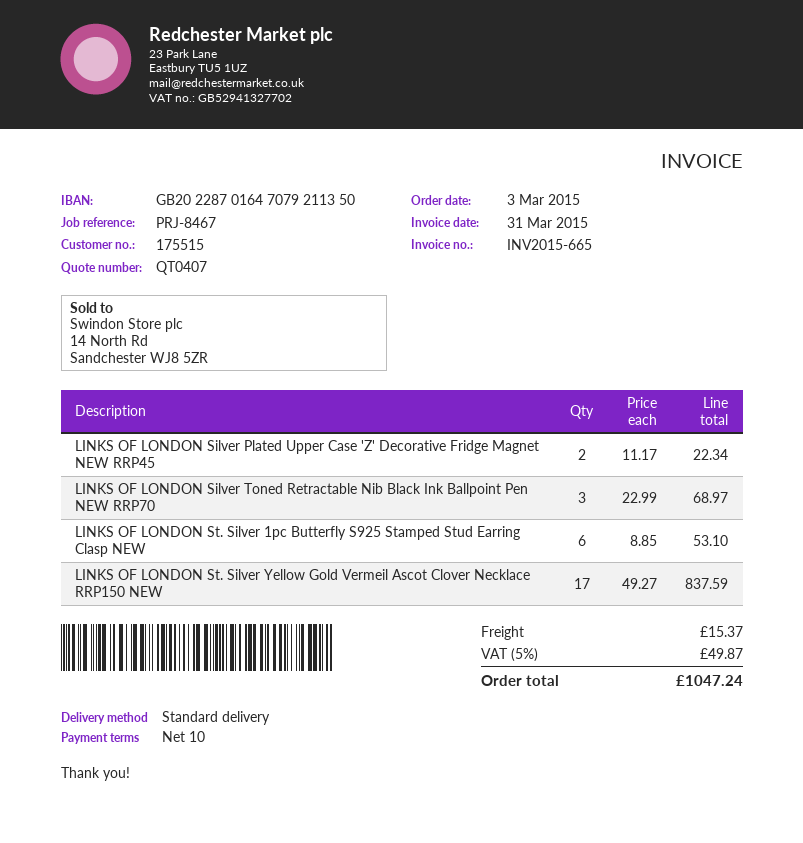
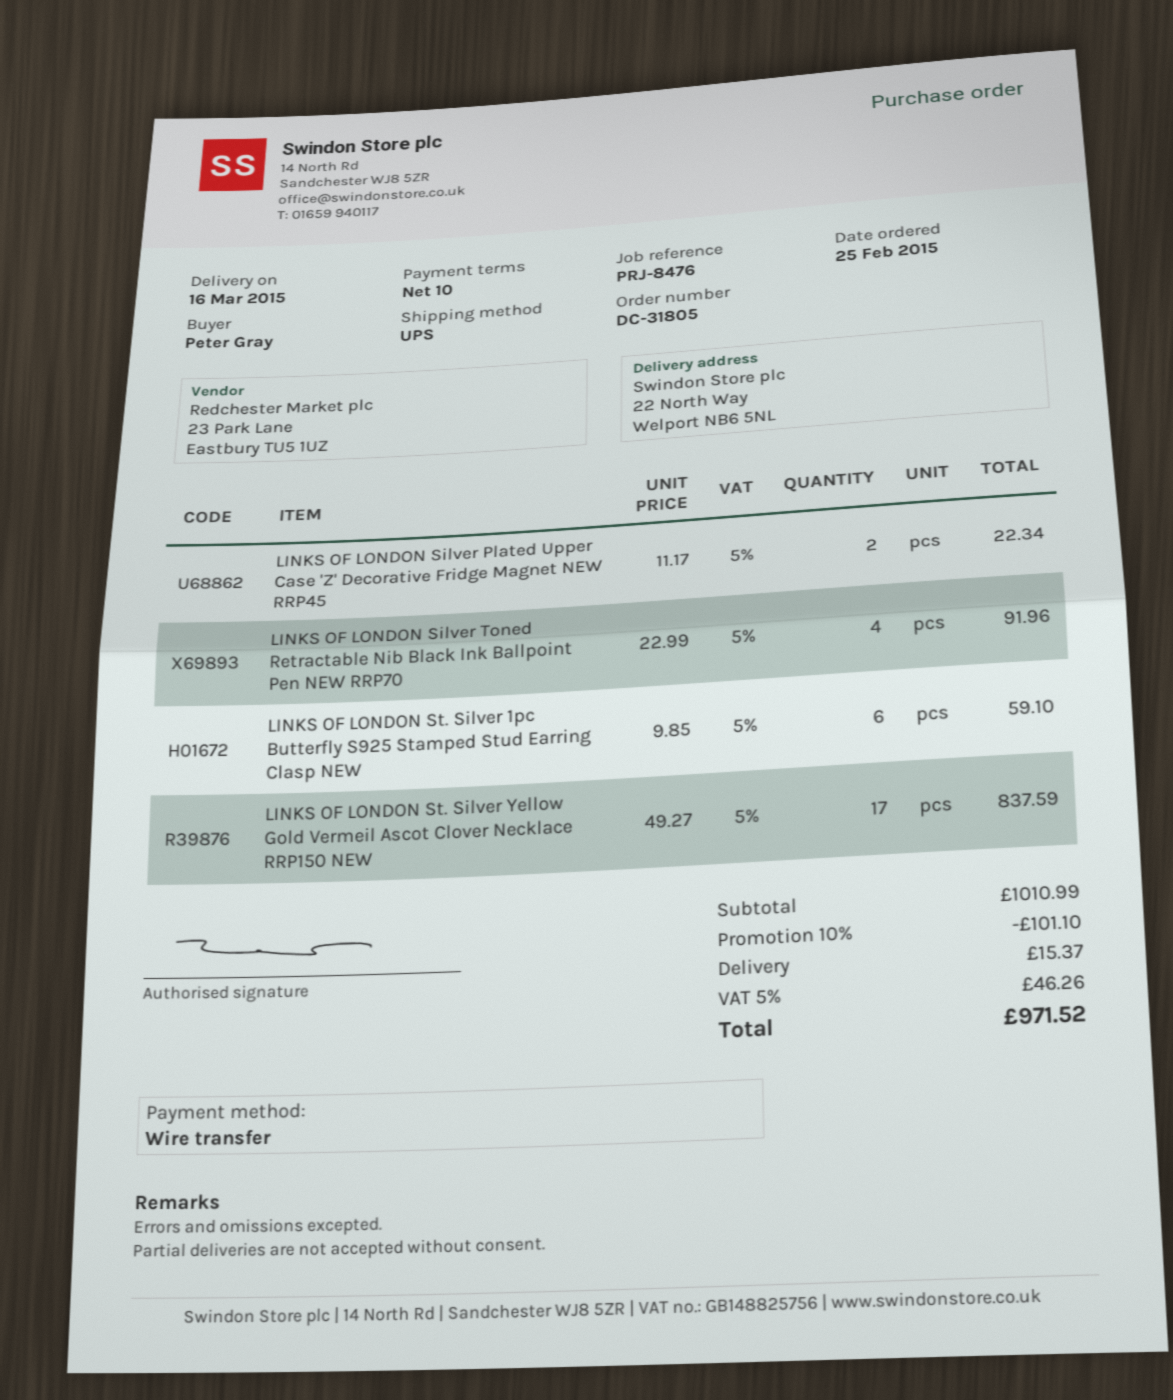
order date: 2015-03-03 -> 2015-02-25
reference: PRJ-8467 -> PRJ-8476
shipping method: standard -> UPS
LINKS OF LONDON Silver Toned Retractable Nib Black Ink Ballpoint Pen NEW RRP70: 3 x 22.99 = 68.97 -> 4 x 22.99 = 91.96
LINKS OF LONDON St. Silver 1pc Butterfly S925 Stamped Stud Earring Clasp NEW: 6 x 8.85 = 53.10 -> 6 x 9.85 = 59.10
discount: none -> 10% = 101.10
tax: 5% = 49.87 -> 5% = 46.26
total: 1047.24 -> 971.52

